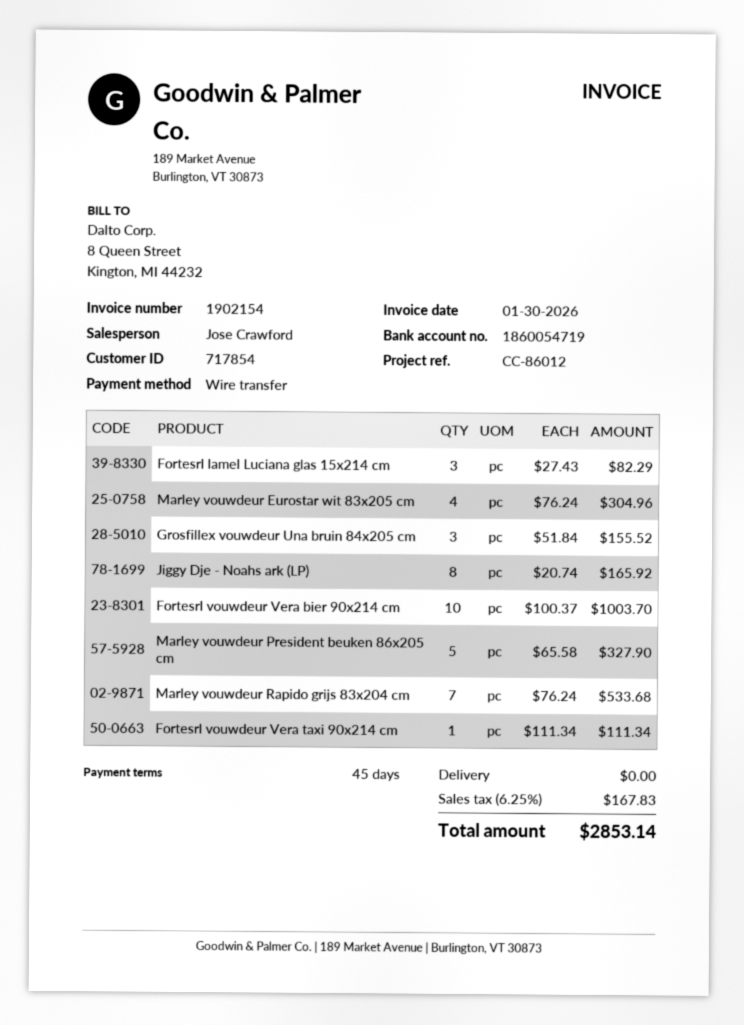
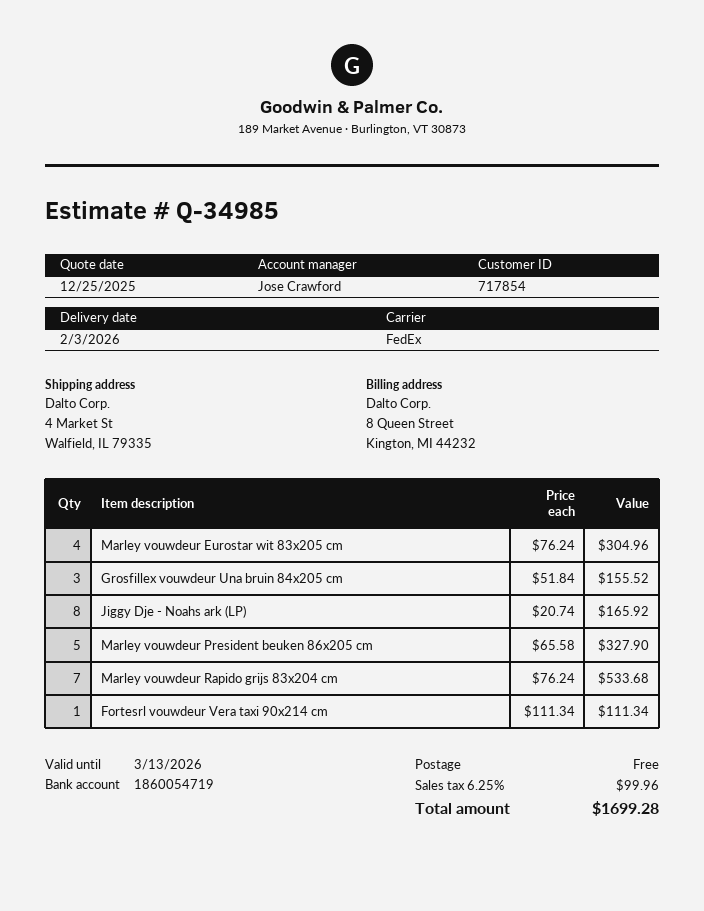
Fortesrl lamel Luciana glas 15x214 cm: 3 x 27.43 = 82.29 -> none
Fortesrl vouwdeur Vera bier 90x214 cm: 10 x 100.37 = 1003.70 -> none
tax: 6.25% = 167.83 -> 6.25% = 99.96
total: 2853.14 -> 1699.28

